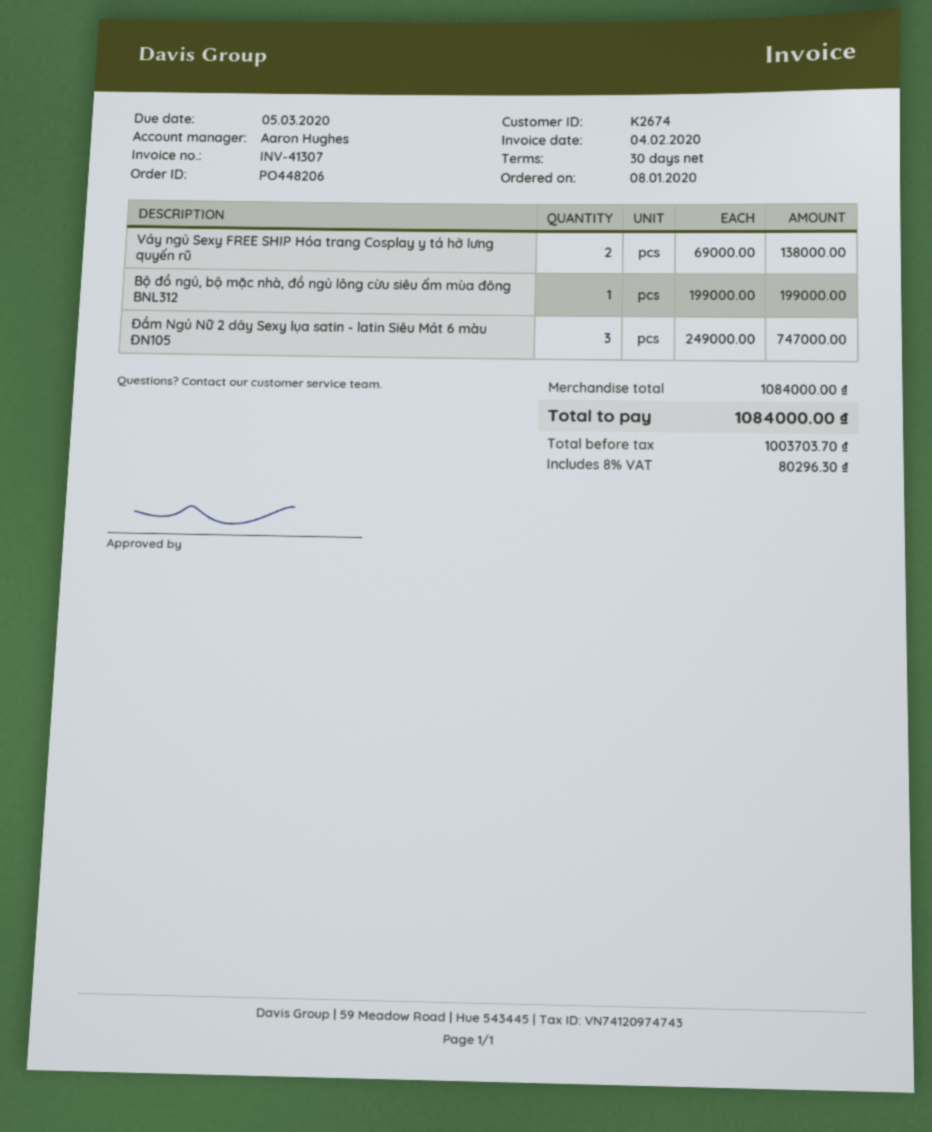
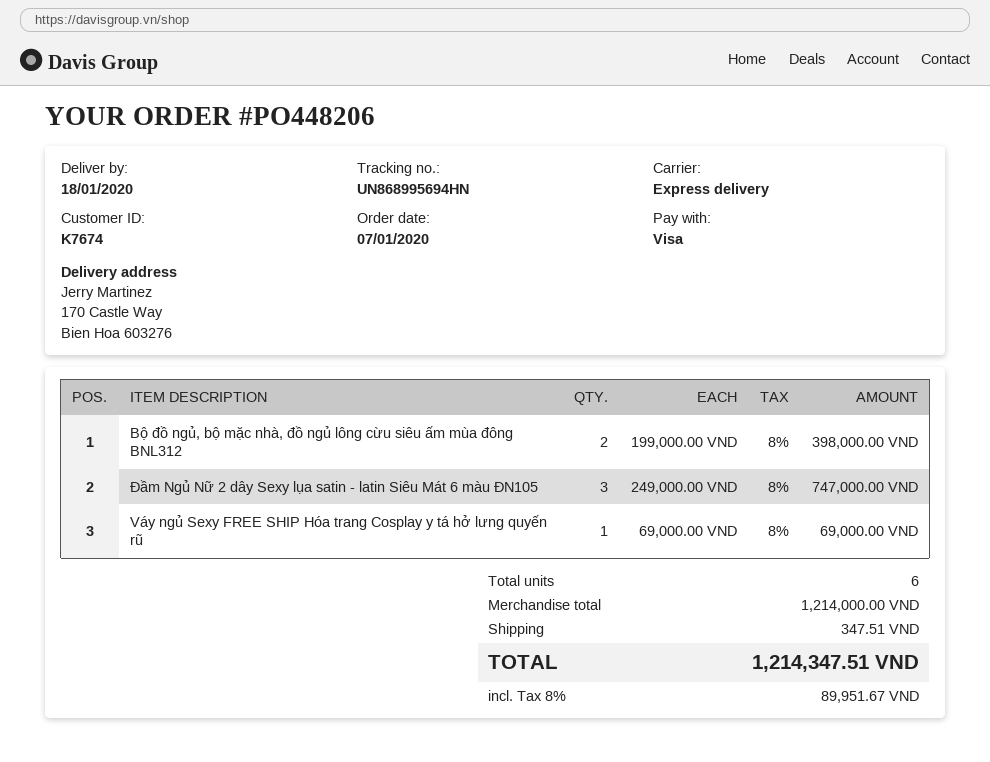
order date: 2020-01-08 -> 2020-01-07
customer number: K2674 -> K7674
Váy ngủ Sexy FREE SHIP Hóa trang Cosplay y tá hở lưng quyến rũ: 2 x 69000.00 = 138000.00 -> 1 x 69000.00 = 69000.00
Bộ đồ ngủ, bộ mặc nhà, đồ ngủ lông cừu siêu ấm mùa đông BNL312: 1 x 199000.00 = 199000.00 -> 2 x 199000.00 = 398000.00
subtotal: 1084000.00 -> 1214000.00
shipping: none -> 347.51
tax: 8% = 80296.30 -> 8% = 89951.67
total: 1084000.00 -> 1214347.51

